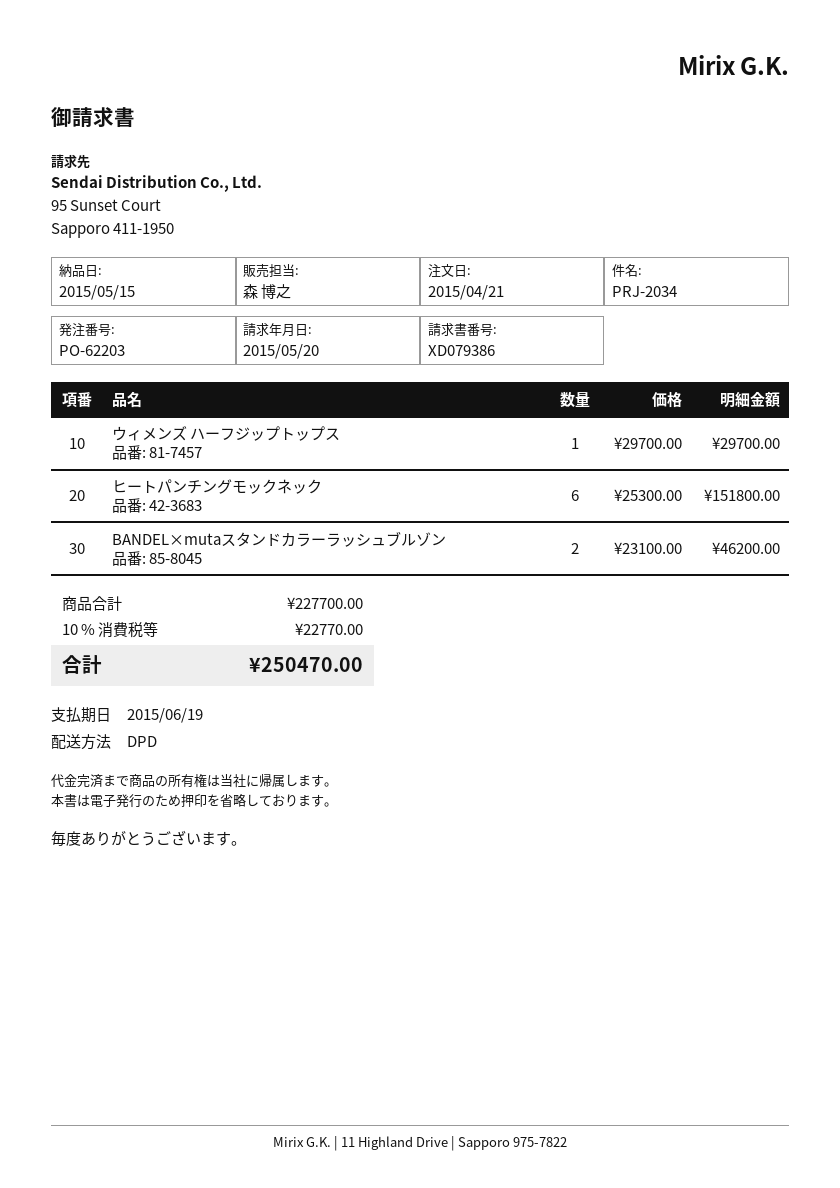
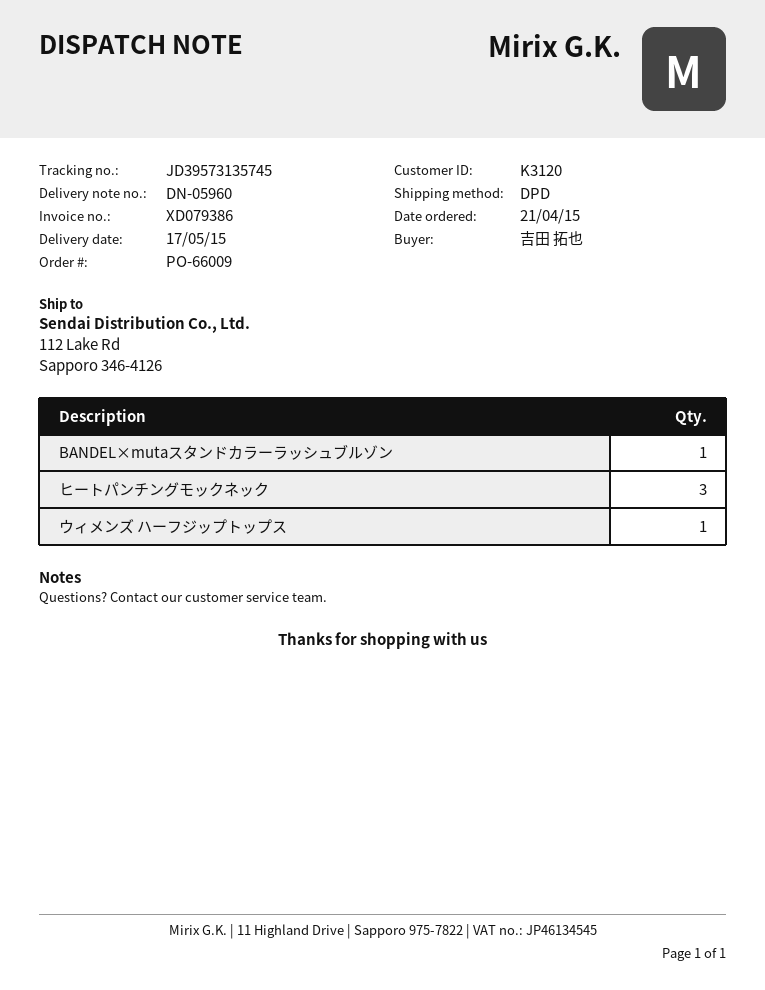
order number: PO-62203 -> PO-66009
delivery date: 2015-05-15 -> 2015-05-17
ヒートパンチングモックネック: 6 -> 3
BANDEL×mutaスタンドカラーラッシュブルゾン: 2 -> 1

